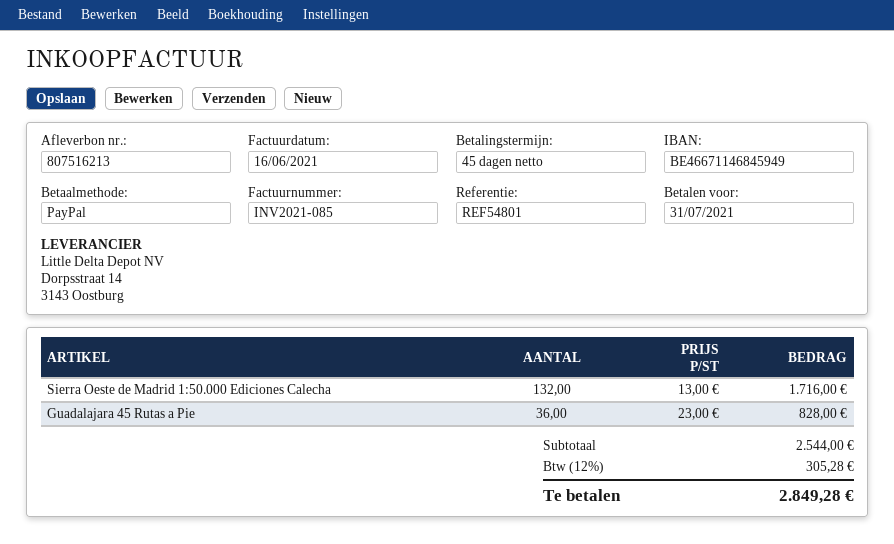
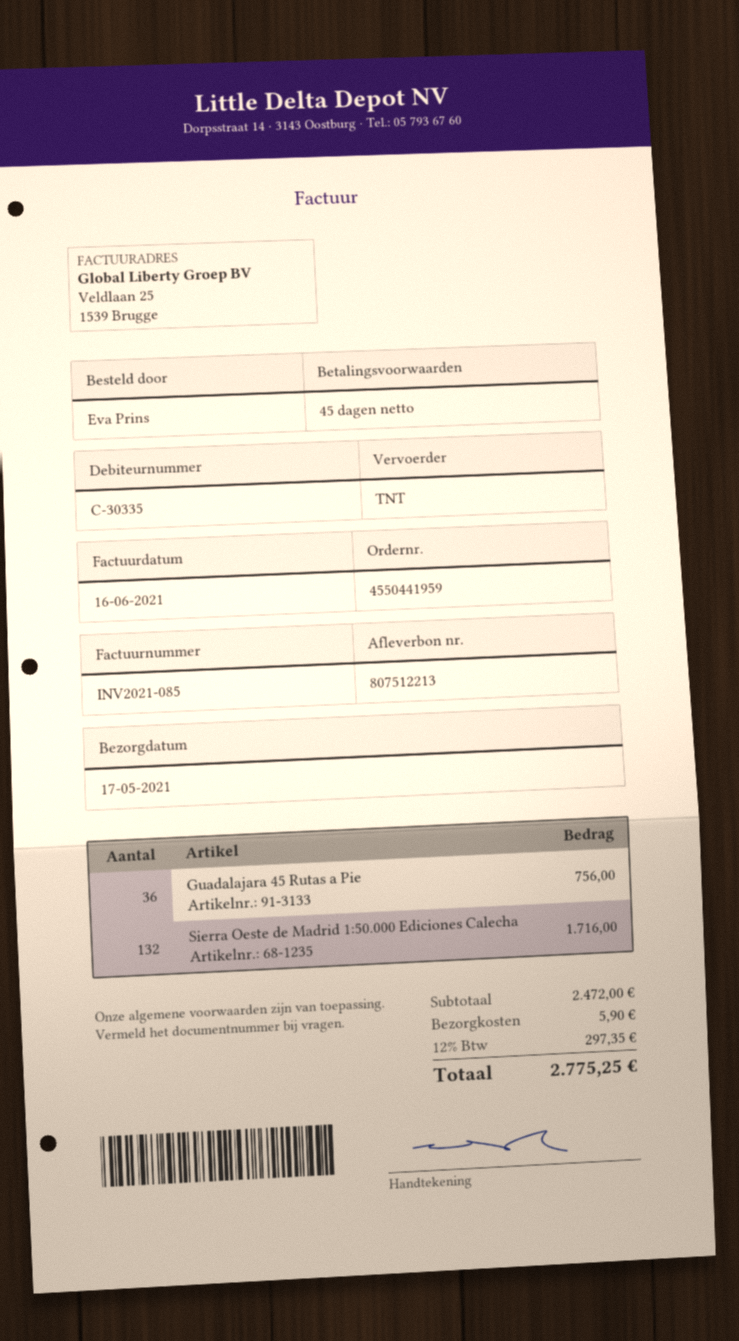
delivery note number: 807516213 -> 807512213
Guadalajara 45 Rutas a Pie: 36 for 828.00 -> 36 for 756.00
subtotal: 2544.00 -> 2472.00
shipping: none -> 5.90
tax: 12% = 305.28 -> 12% = 297.35
total: 2849.28 -> 2775.25

